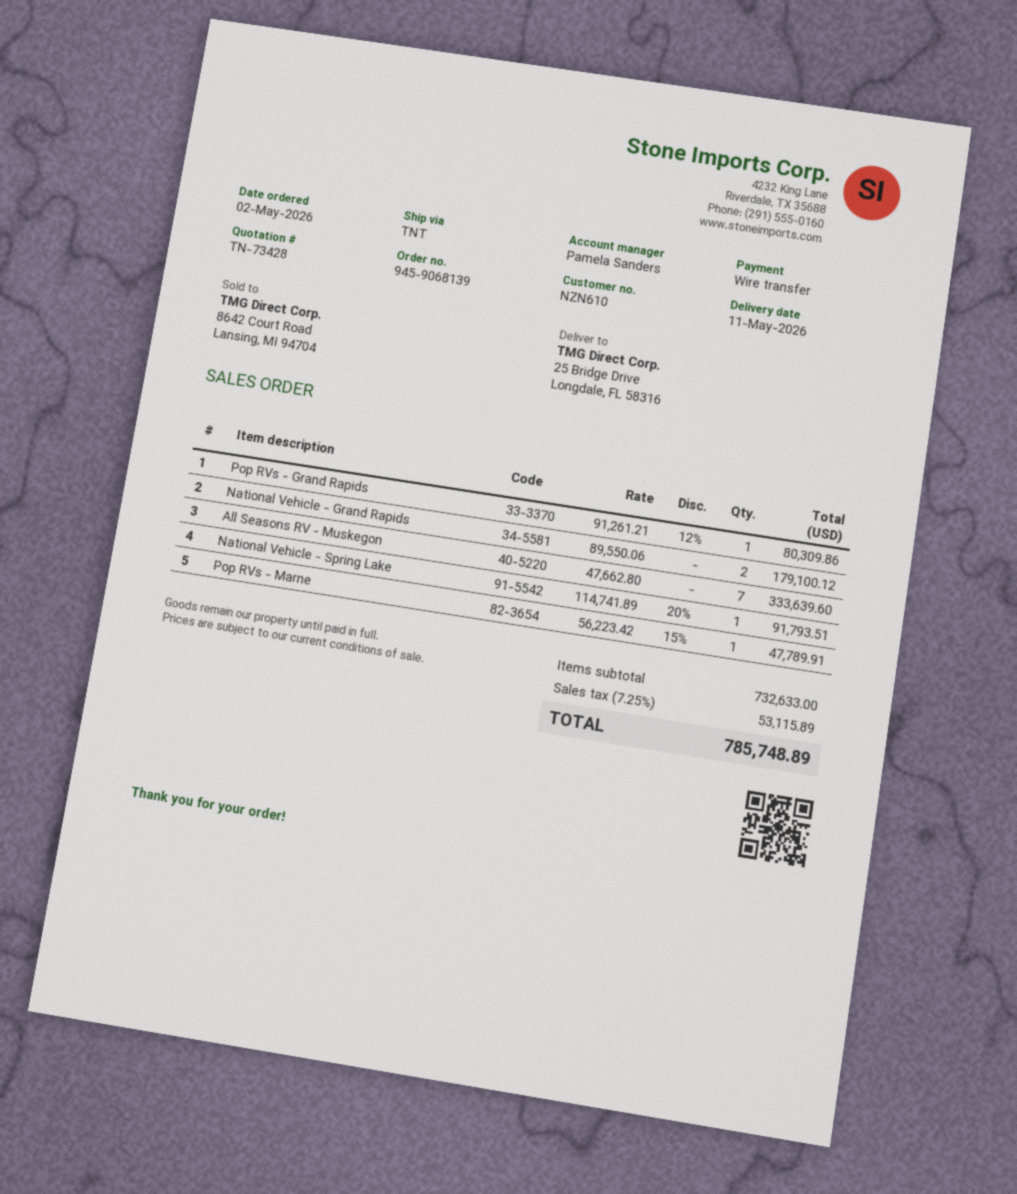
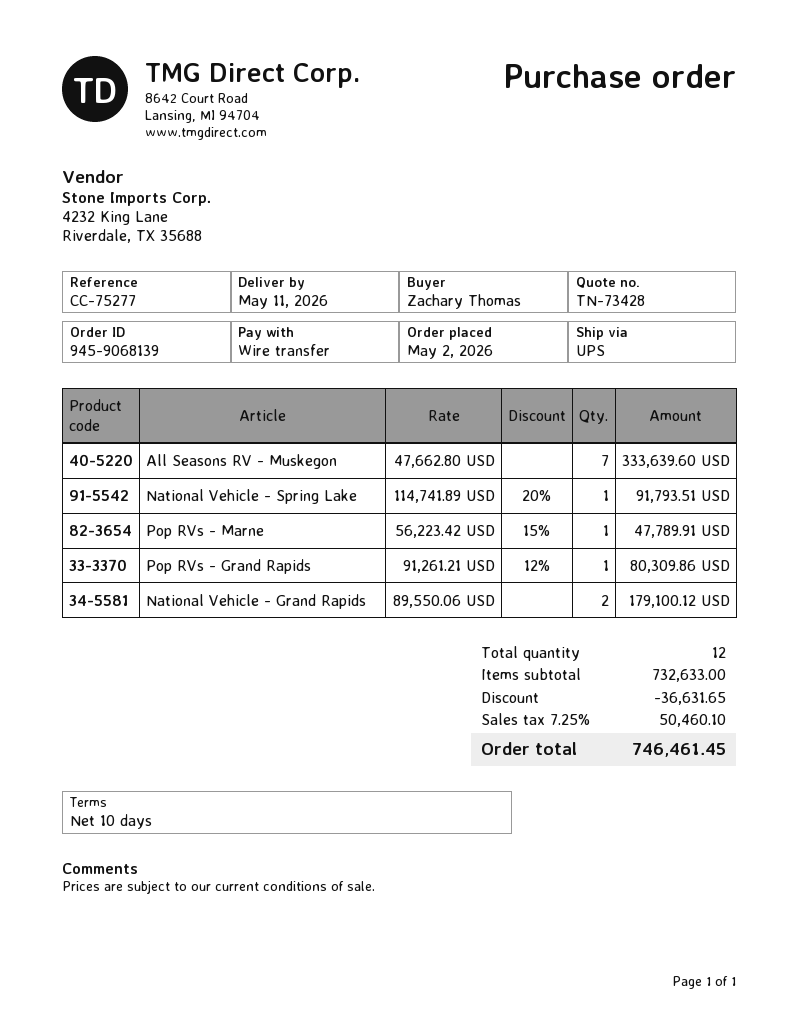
shipping method: TNT -> UPS
discount: none -> 36631.65
tax: 7.25% = 53115.89 -> 7.25% = 50460.10
total: 785748.89 -> 746461.45

